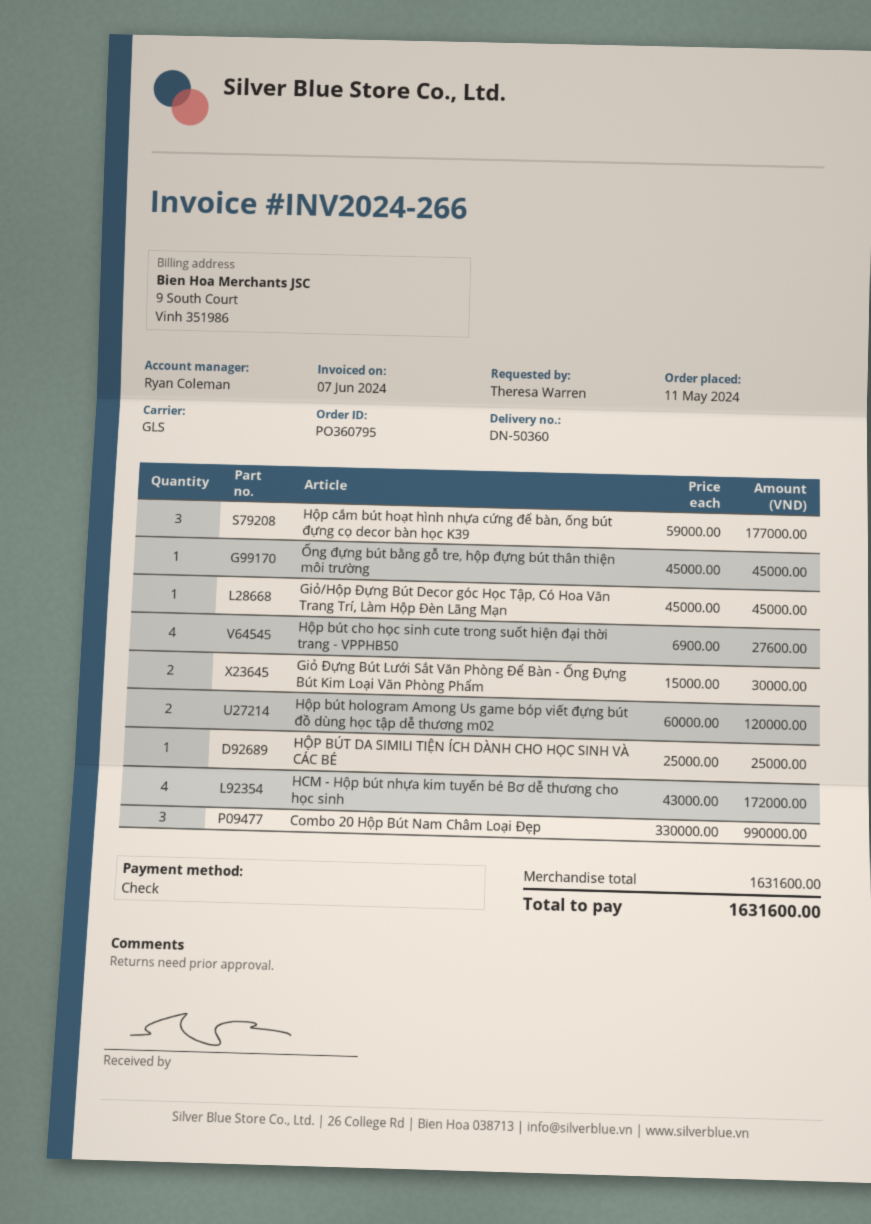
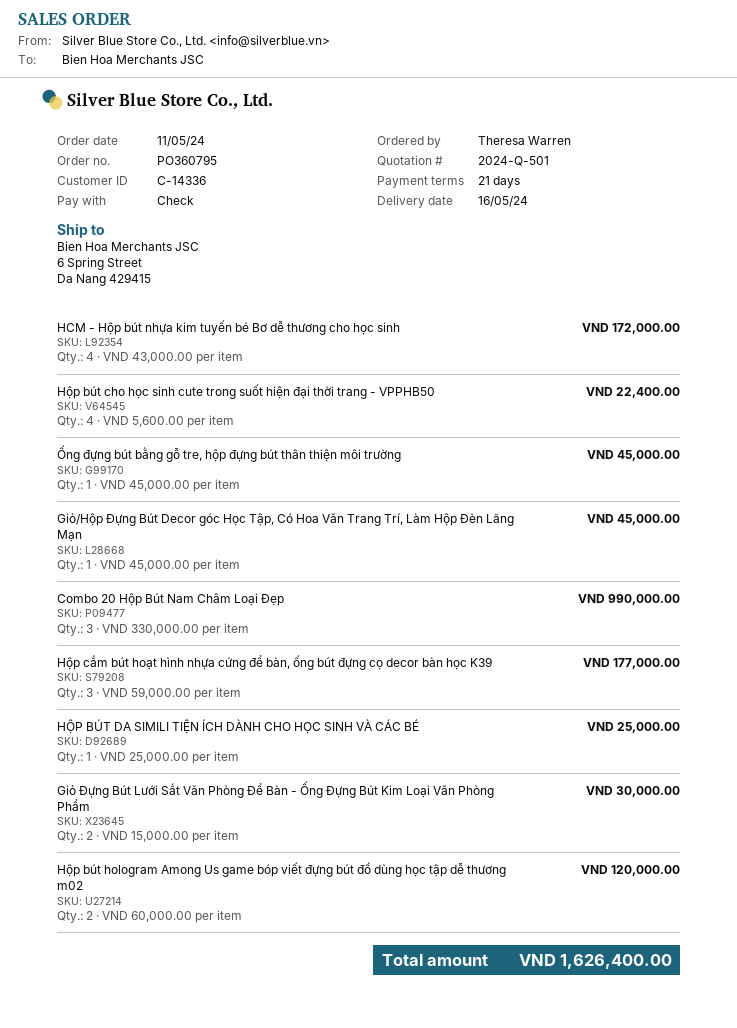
Hộp bút cho học sinh cute trong suốt hiện đại thời trang - VPPHB50: 4 x 6900.00 = 27600.00 -> 4 x 5600.00 = 22400.00
total: 1631600.00 -> 1626400.00

